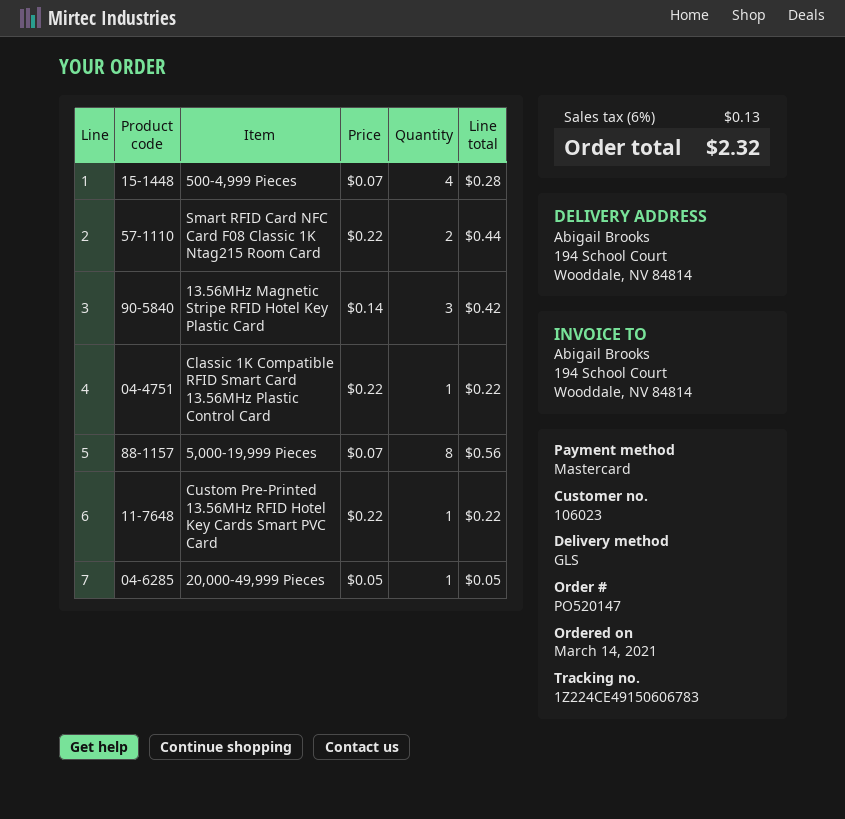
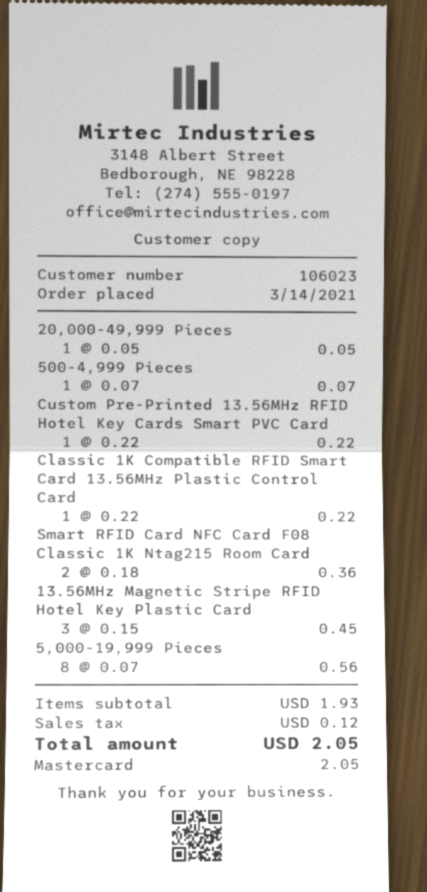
500-4,999 Pieces: 4 x 0.07 = 0.28 -> 1 x 0.07 = 0.07
Smart RFID Card NFC Card F08 Classic 1K Ntag215 Room Card: 2 x 0.22 = 0.44 -> 2 x 0.18 = 0.36
13.56MHz Magnetic Stripe RFID Hotel Key Plastic Card: 3 x 0.14 = 0.42 -> 3 x 0.15 = 0.45
tax: 0.13 -> 0.12
total: 2.32 -> 2.05

